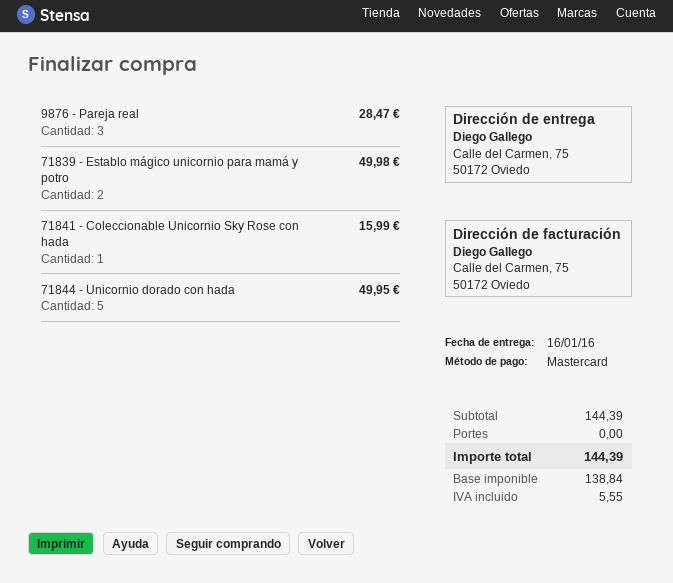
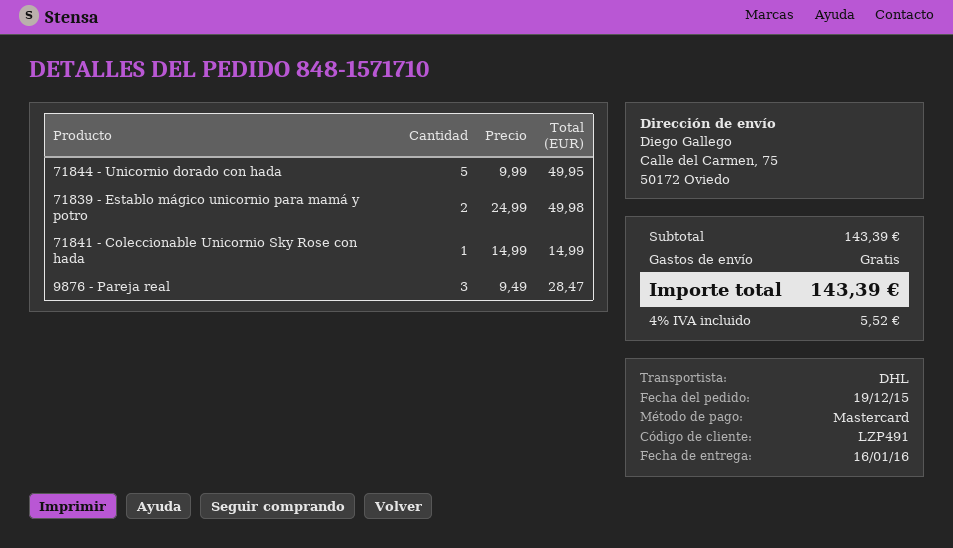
71841 - Coleccionable Unicornio Sky Rose con hada: 1 for 15.99 -> 1 for 14.99
subtotal: 144.39 -> 143.39
tax: 5.55 -> 5.52
total: 144.39 -> 143.39

